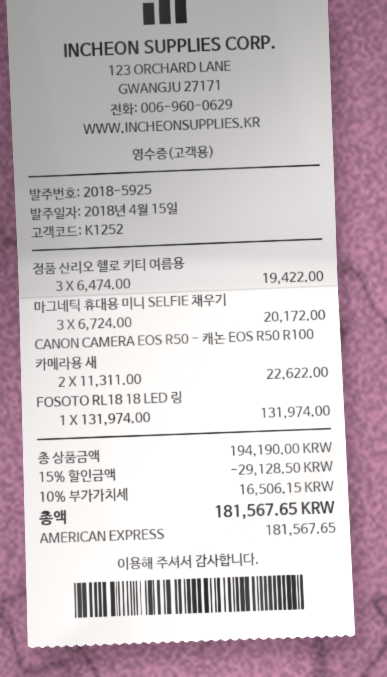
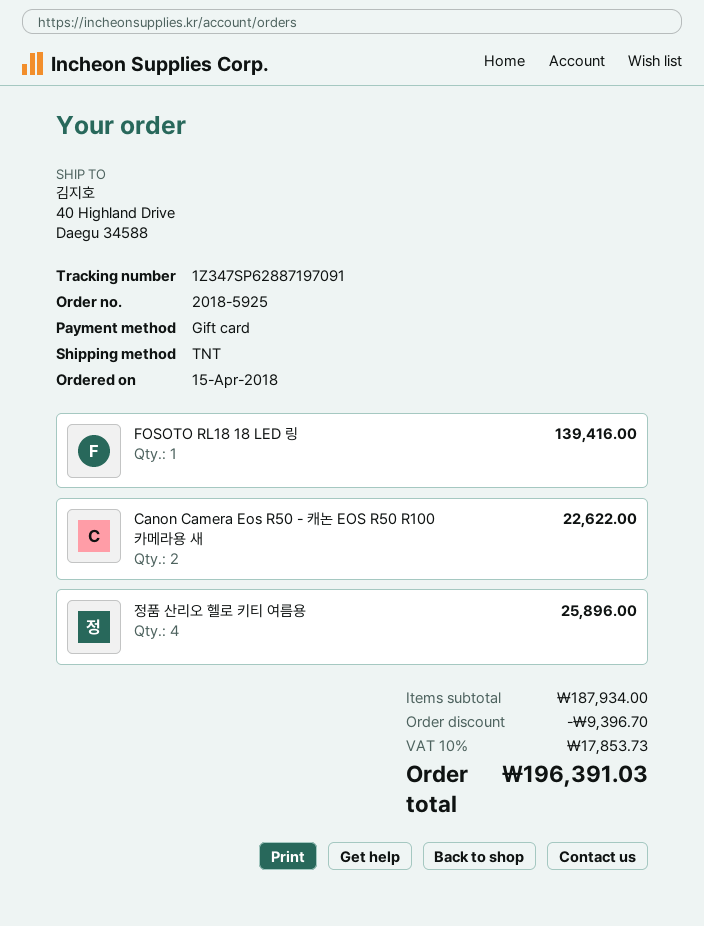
payment method: American Express -> gift card
정품 산리오 헬로 키티 여름용: 3 for 19422.00 -> 4 for 25896.00
마그네틱 휴대용 미니 SELFIE 채우기: 3 for 20172.00 -> none
FOSOTO RL18 18 LED 링: 1 for 131974.00 -> 1 for 139416.00
subtotal: 194190.00 -> 187934.00
discount: 29128.50 -> 9396.70
tax: 10% = 16506.15 -> 10% = 17853.73
total: 181567.65 -> 196391.03

